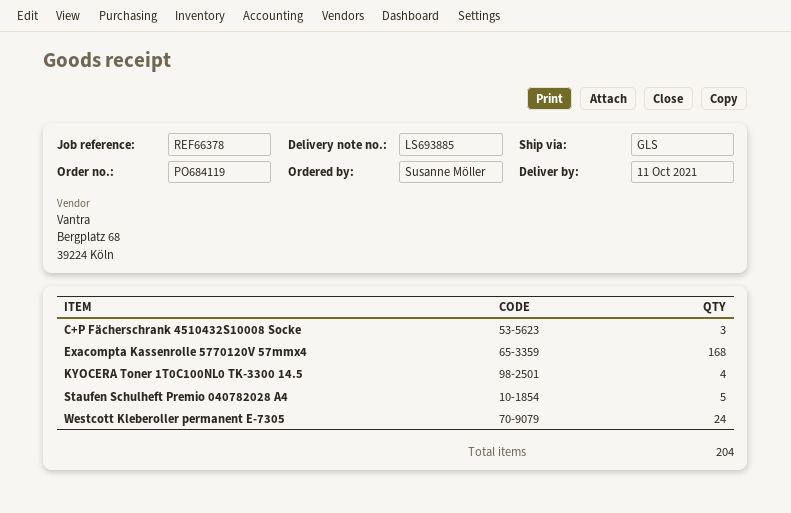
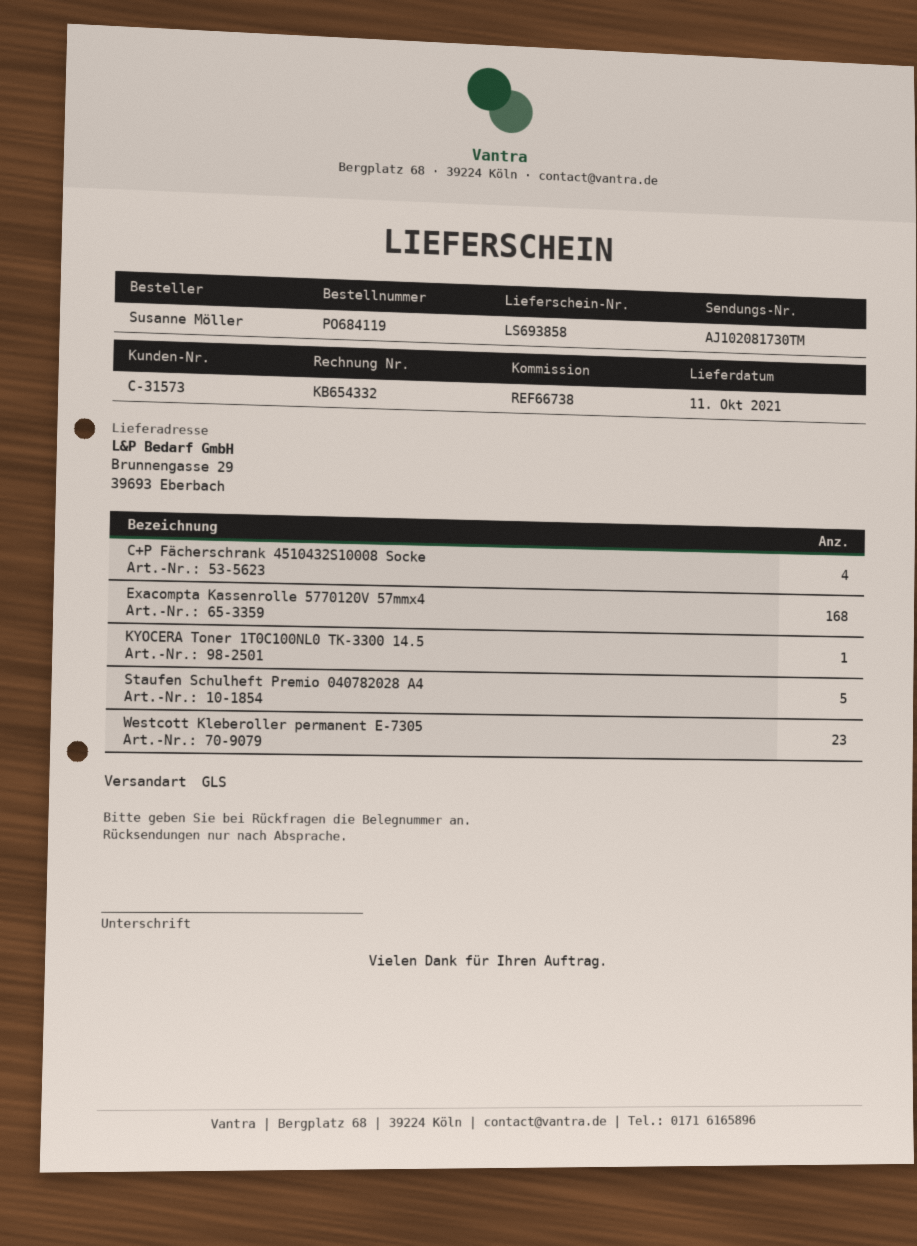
delivery note number: LS693885 -> LS693858
reference: REF66378 -> REF66738
C+P Fächerschrank 4510432S10008 Socke: 3 -> 4
KYOCERA Toner 1T0C100NL0 TK-3300 14.5: 4 -> 1
Westcott Kleberoller permanent E-7305: 24 -> 23

